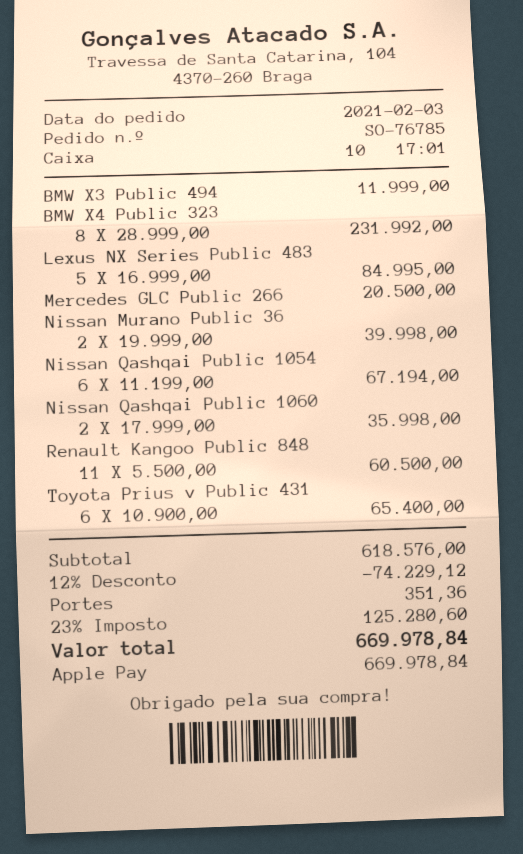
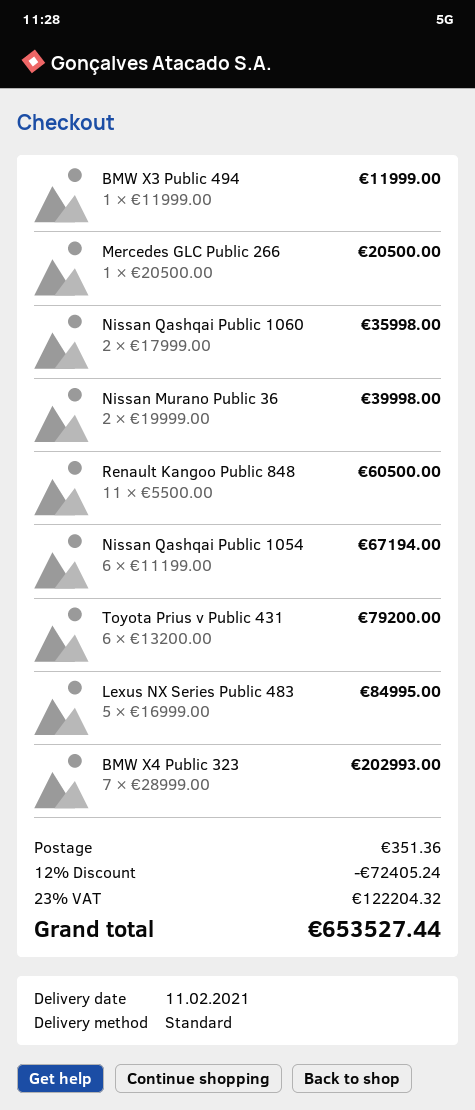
BMW X4 Public 323: 8 x 28999.00 = 231992.00 -> 7 x 28999.00 = 202993.00
Toyota Prius v Public 431: 6 x 10900.00 = 65400.00 -> 6 x 13200.00 = 79200.00
discount: 12% = 74229.12 -> 12% = 72405.24
tax: 23% = 125280.60 -> 23% = 122204.32
total: 669978.84 -> 653527.44

